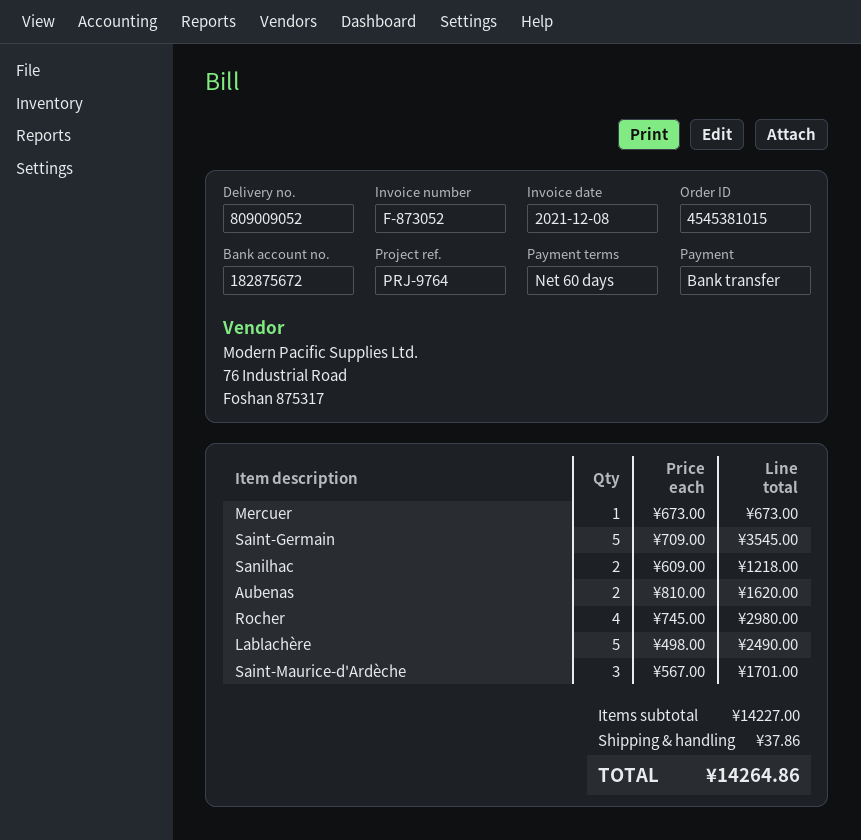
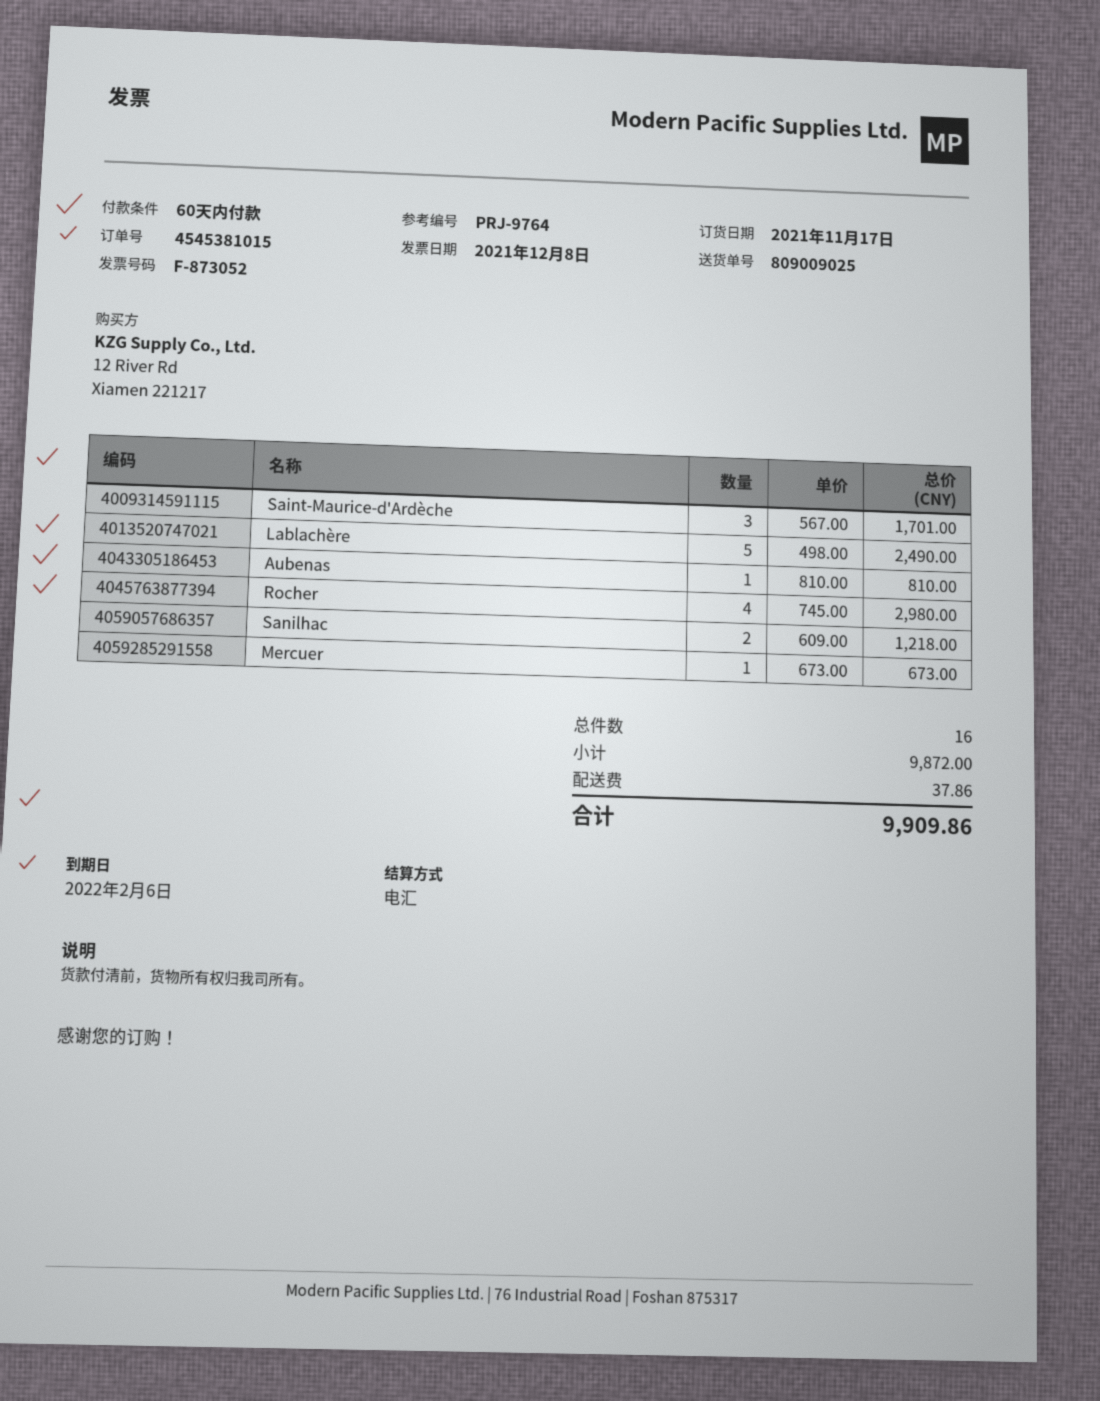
delivery note number: 809009052 -> 809009025
Saint-Germain: 5 x 709.00 = 3545.00 -> none
Aubenas: 2 x 810.00 = 1620.00 -> 1 x 810.00 = 810.00
subtotal: 14227.00 -> 9872.00
total: 14264.86 -> 9909.86

